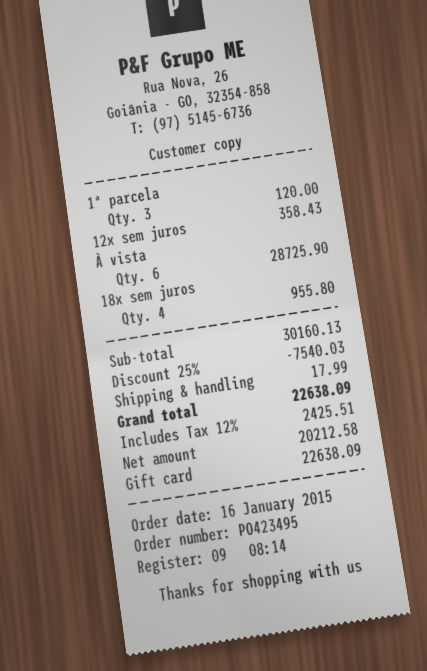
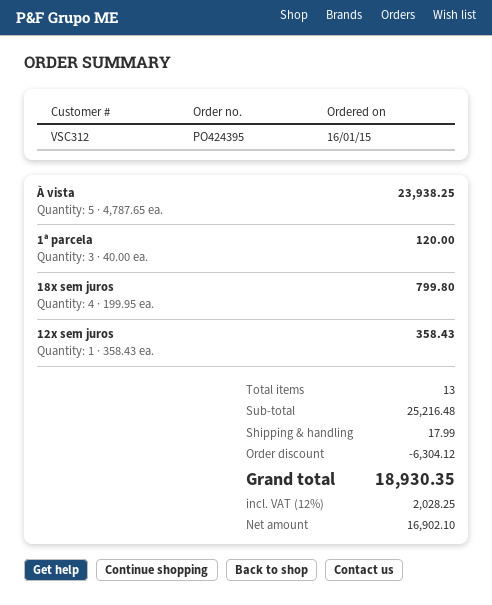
order number: PO423495 -> PO424395
À vista: 6 for 28725.90 -> 5 for 23938.25
18x sem juros: 4 for 955.80 -> 4 for 799.80
subtotal: 30160.13 -> 25216.48
discount: 7540.03 -> 6304.12
net: 20212.58 -> 16902.10
tax: 12% = 2425.51 -> 12% = 2028.25
total: 22638.09 -> 18930.35

